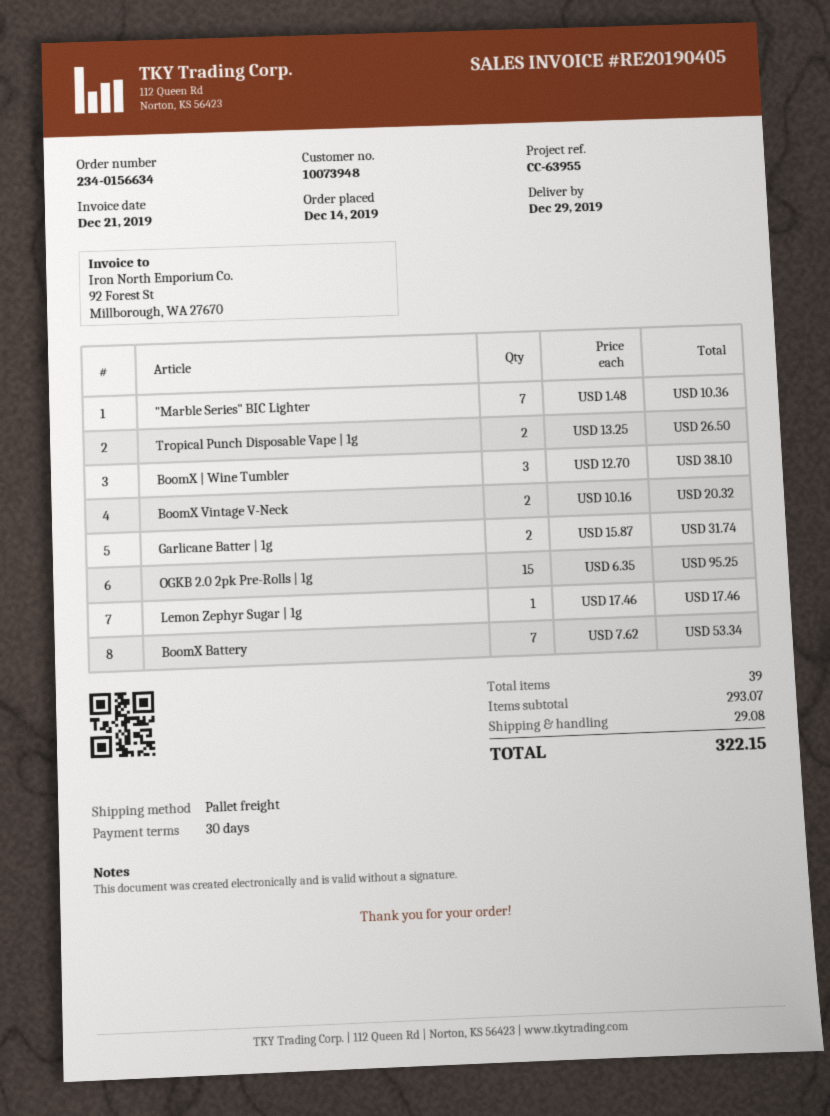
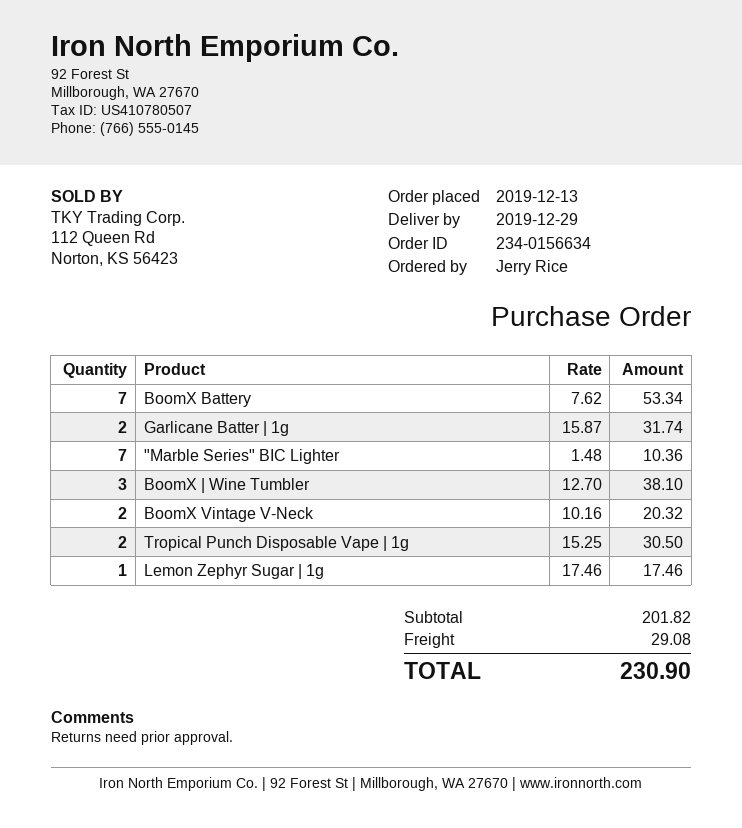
order date: 2019-12-14 -> 2019-12-13
Tropical Punch Disposable Vape | 1g: 2 x 13.25 = 26.50 -> 2 x 15.25 = 30.50
OGKB 2.0 2pk Pre-Rolls | 1g: 15 x 6.35 = 95.25 -> none
subtotal: 293.07 -> 201.82
total: 322.15 -> 230.90

